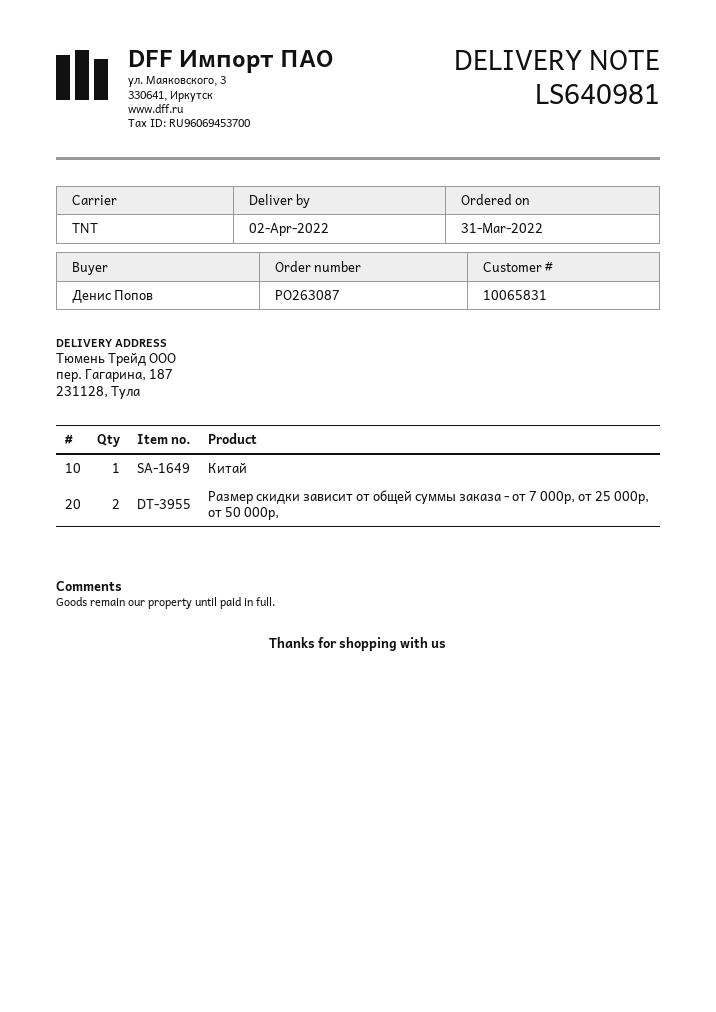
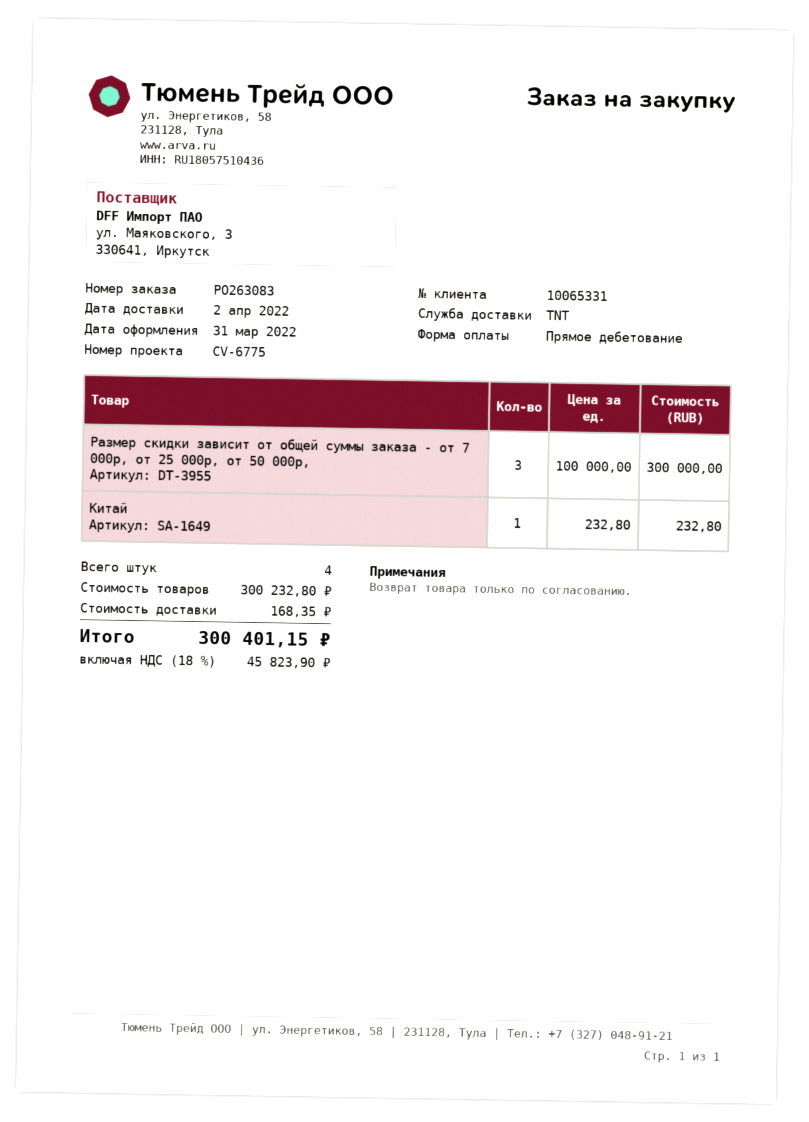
order number: PO263087 -> PO263083
customer number: 10065831 -> 10065331
Размер скидки зависит от общей суммы заказа - от 7 000р, от 25 000р, от 50 000р,: 2 -> 3

